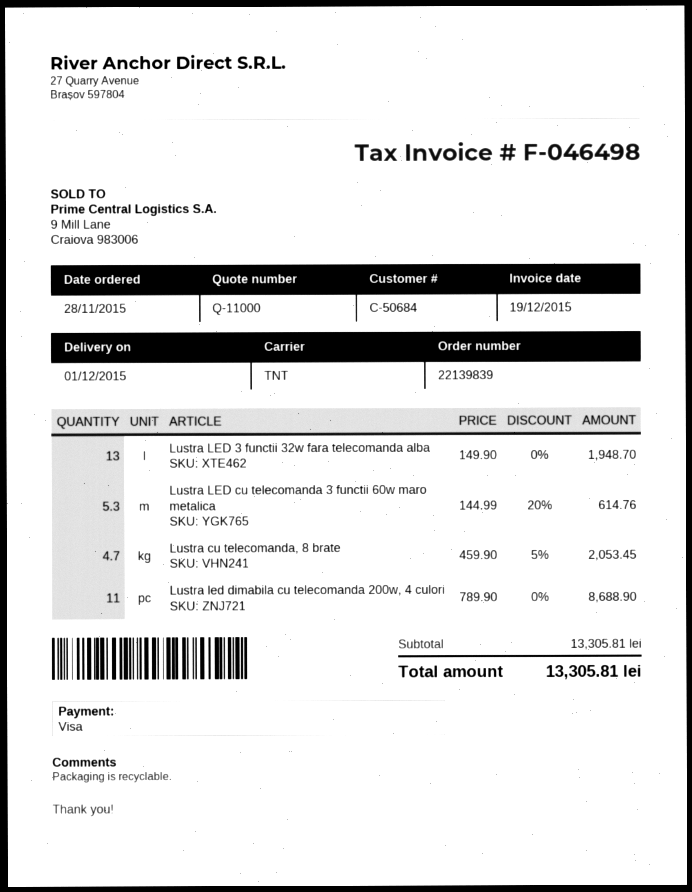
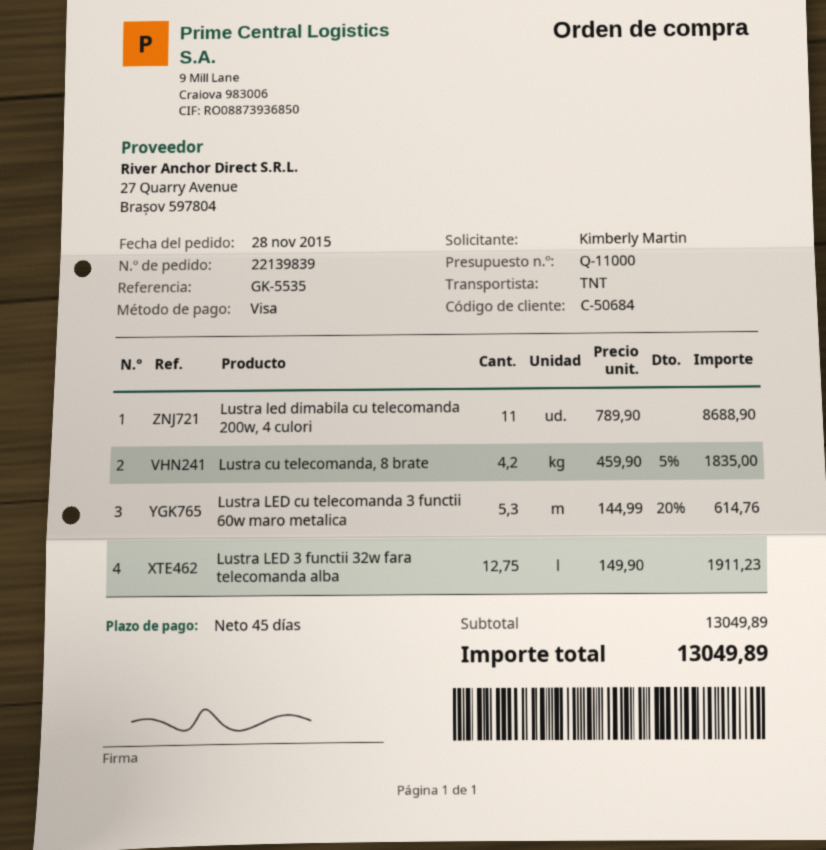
Lustra LED 3 functii 32w fara telecomanda alba: 13 x 149.90 = 1948.70 -> 12.75 x 149.90 = 1911.23
Lustra cu telecomanda, 8 brate: 4.7 x 459.90 - 5% = 2053.45 -> 4.2 x 459.90 - 5% = 1835.00
subtotal: 13305.81 -> 13049.89
total: 13305.81 -> 13049.89

